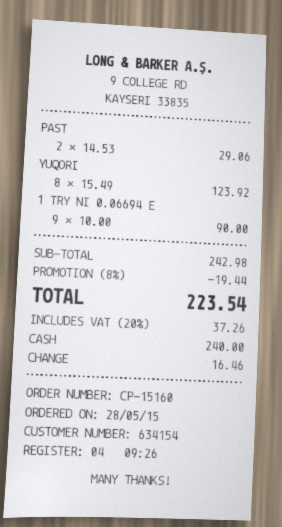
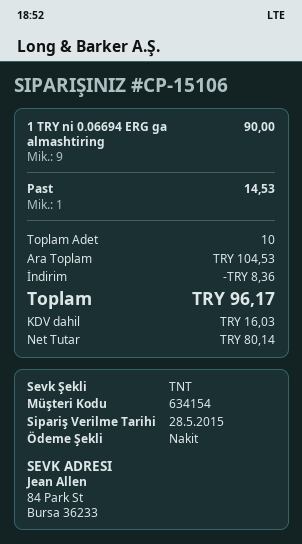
order number: CP-15160 -> CP-15106
PAST: 2 for 29.06 -> 1 for 14.53
YUQORI: 8 for 123.92 -> none
subtotal: 242.98 -> 104.53
discount: 19.44 -> 8.36
tax: 37.26 -> 16.03
total: 223.54 -> 96.17

